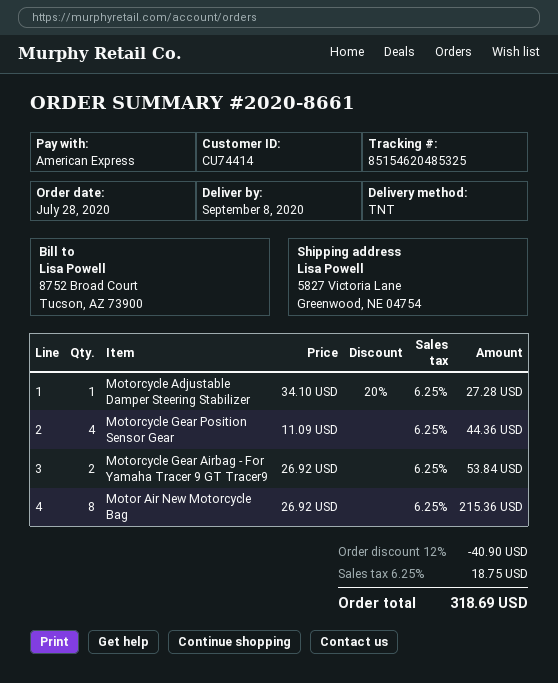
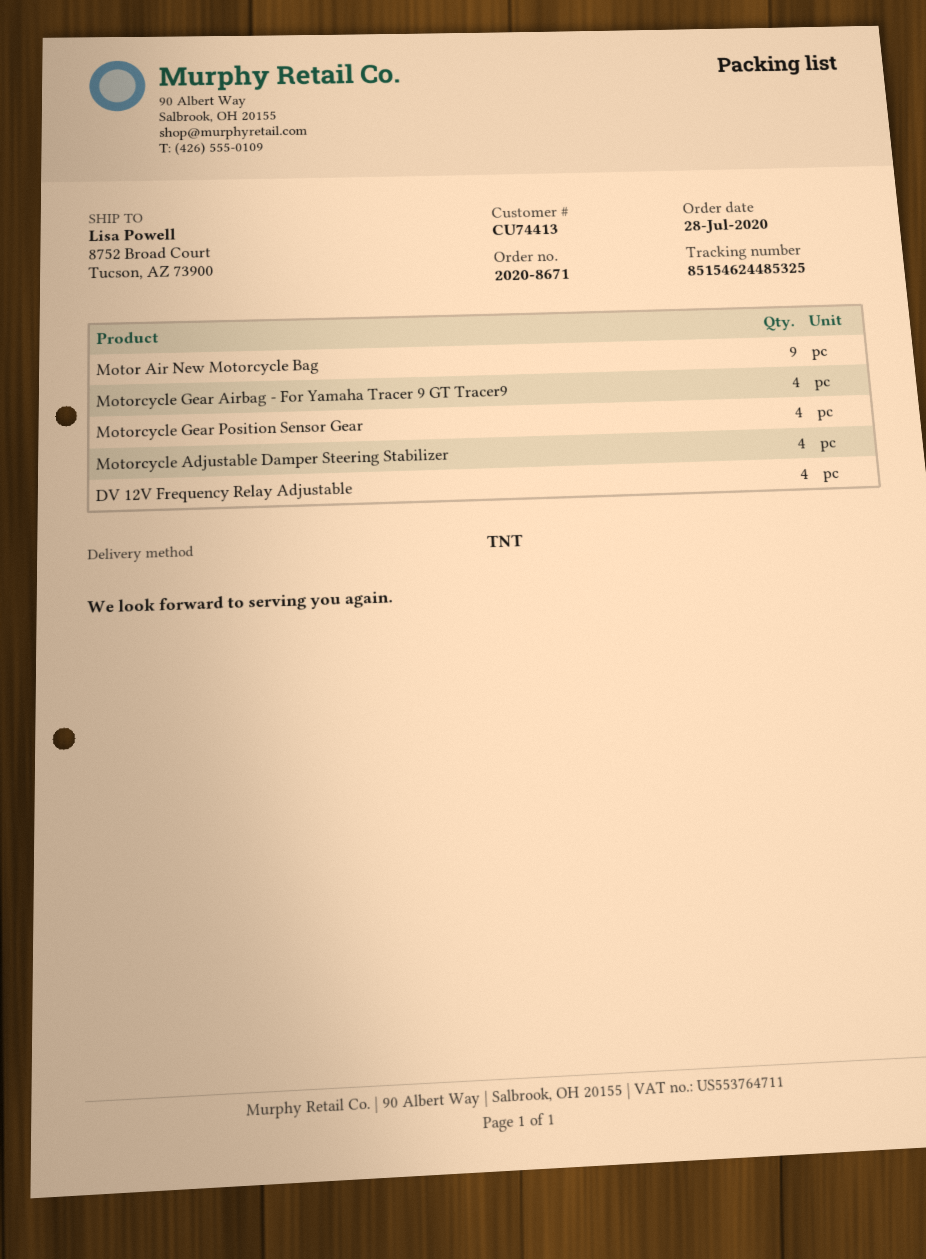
order number: 2020-8661 -> 2020-8671
customer number: CU74414 -> CU74413
tracking number: 85154620485325 -> 85154624485325
ship to: 5827 Victoria Lane, Greenwood, NE 04754 -> 8752 Broad Court, Tucson, AZ 73900
Motorcycle Adjustable Damper Steering Stabilizer: 1 -> 4
Motorcycle Gear Airbag - For Yamaha Tracer 9 GT Tracer9: 2 -> 4
Motor Air New Motorcycle Bag: 8 -> 9
DV 12V Frequency Relay Adjustable: none -> 4

